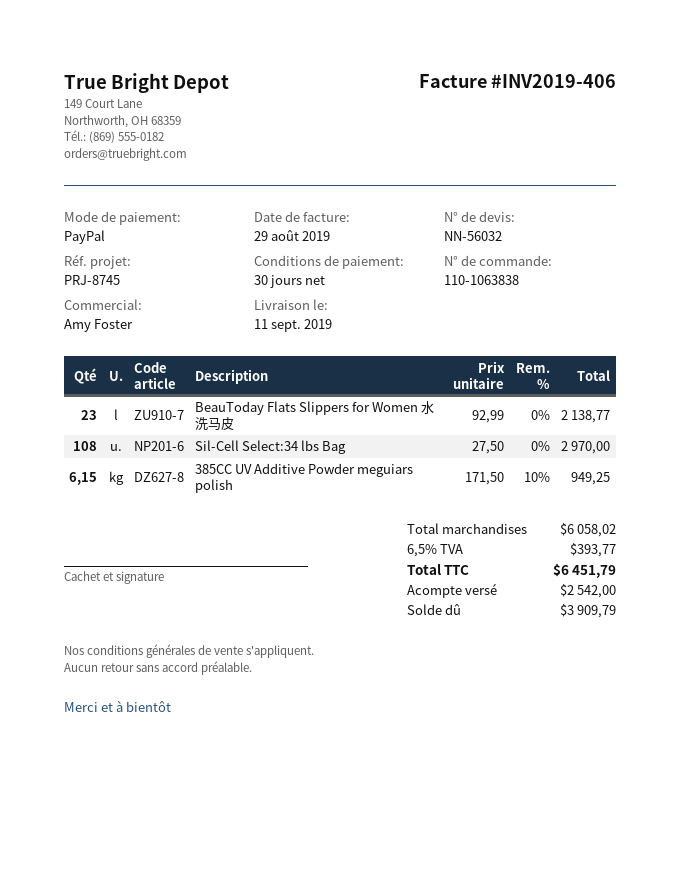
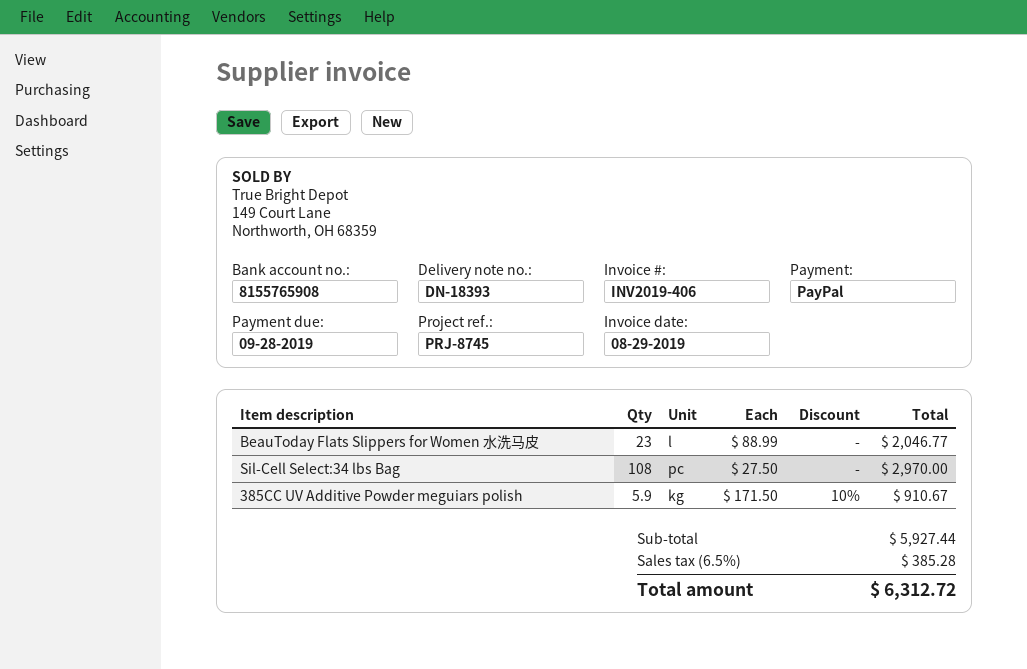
BeauToday Flats Slippers for Women 水洗马皮: 23 x 92.99 = 2138.77 -> 23 x 88.99 = 2046.77
385CC UV Additive Powder meguiars polish: 6.15 x 171.50 - 10% = 949.25 -> 5.9 x 171.50 - 10% = 910.67
subtotal: 6058.02 -> 5927.44
tax: 6.5% = 393.77 -> 6.5% = 385.28
total: 6451.79 -> 6312.72

